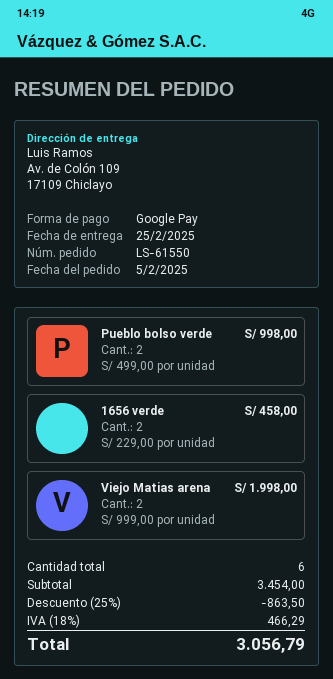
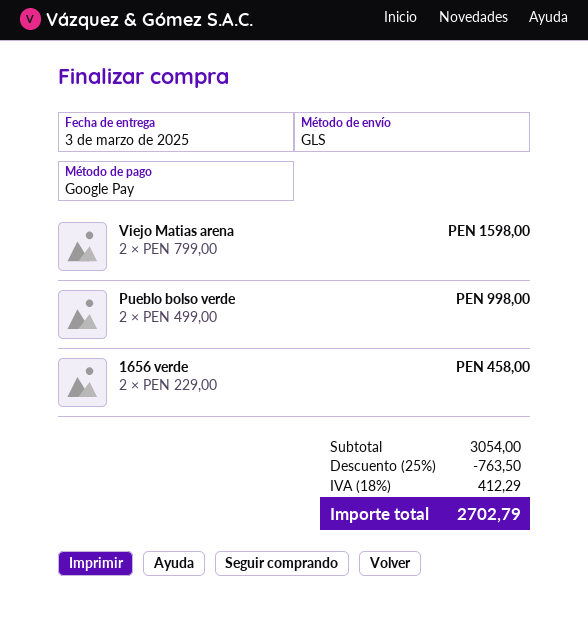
delivery date: 2025-02-25 -> 2025-03-03
Viejo Matias arena: 2 x 999.00 = 1998.00 -> 2 x 799.00 = 1598.00
subtotal: 3454.00 -> 3054.00
discount: 25% = 863.50 -> 25% = 763.50
tax: 18% = 466.29 -> 18% = 412.29
total: 3056.79 -> 2702.79

